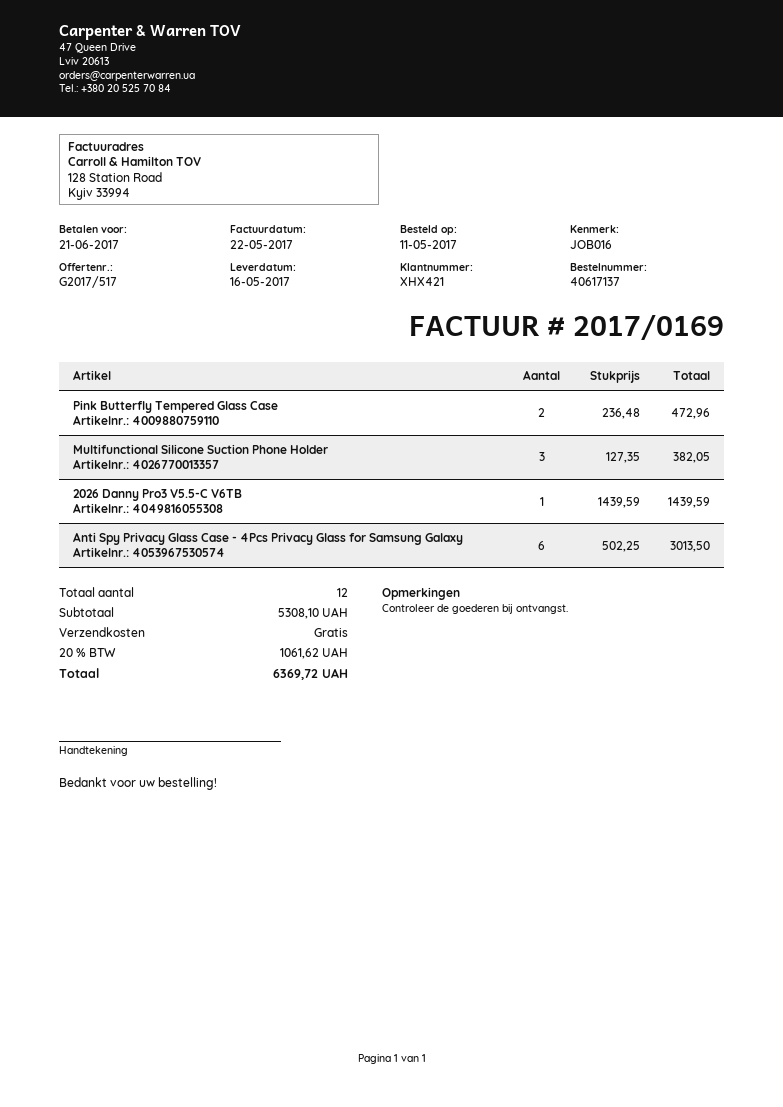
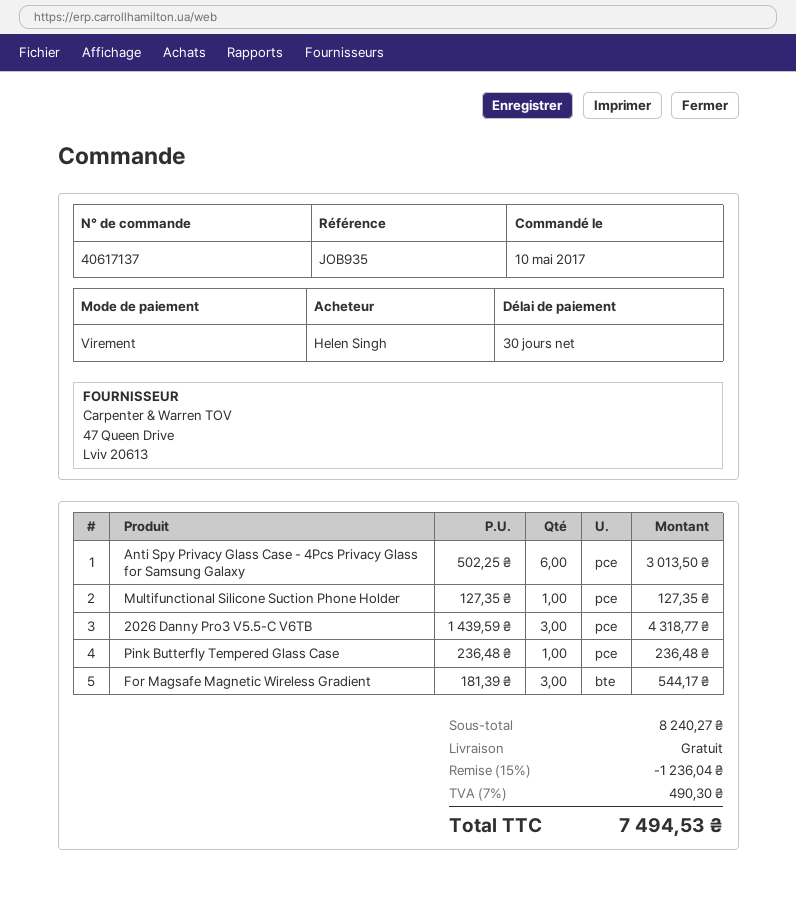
order date: 2017-05-11 -> 2017-05-10
reference: JOB016 -> JOB935
Pink Butterfly Tempered Glass Case: 2 x 236.48 = 472.96 -> 1 x 236.48 = 236.48
Multifunctional Silicone Suction Phone Holder: 3 x 127.35 = 382.05 -> 1 x 127.35 = 127.35
2026 Danny Pro3 V5.5-C V6TB: 1 x 1439.59 = 1439.59 -> 3 x 1439.59 = 4318.77
For Magsafe Magnetic Wireless Gradient: none -> 3 x 181.39 = 544.17
subtotal: 5308.10 -> 8240.27
discount: none -> 15% = 1236.04
tax: 20% = 1061.62 -> 7% = 490.30
total: 6369.72 -> 7494.53

